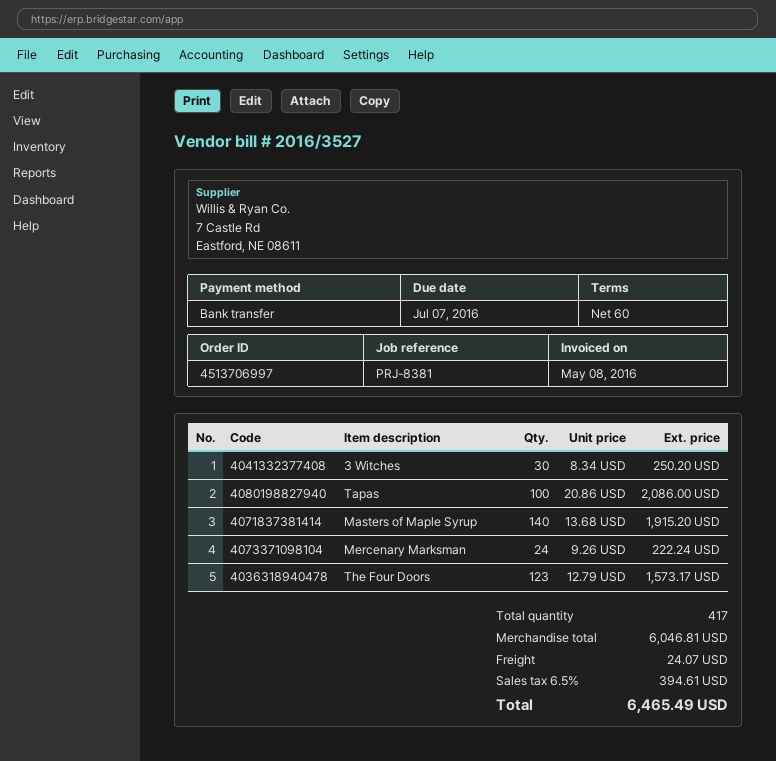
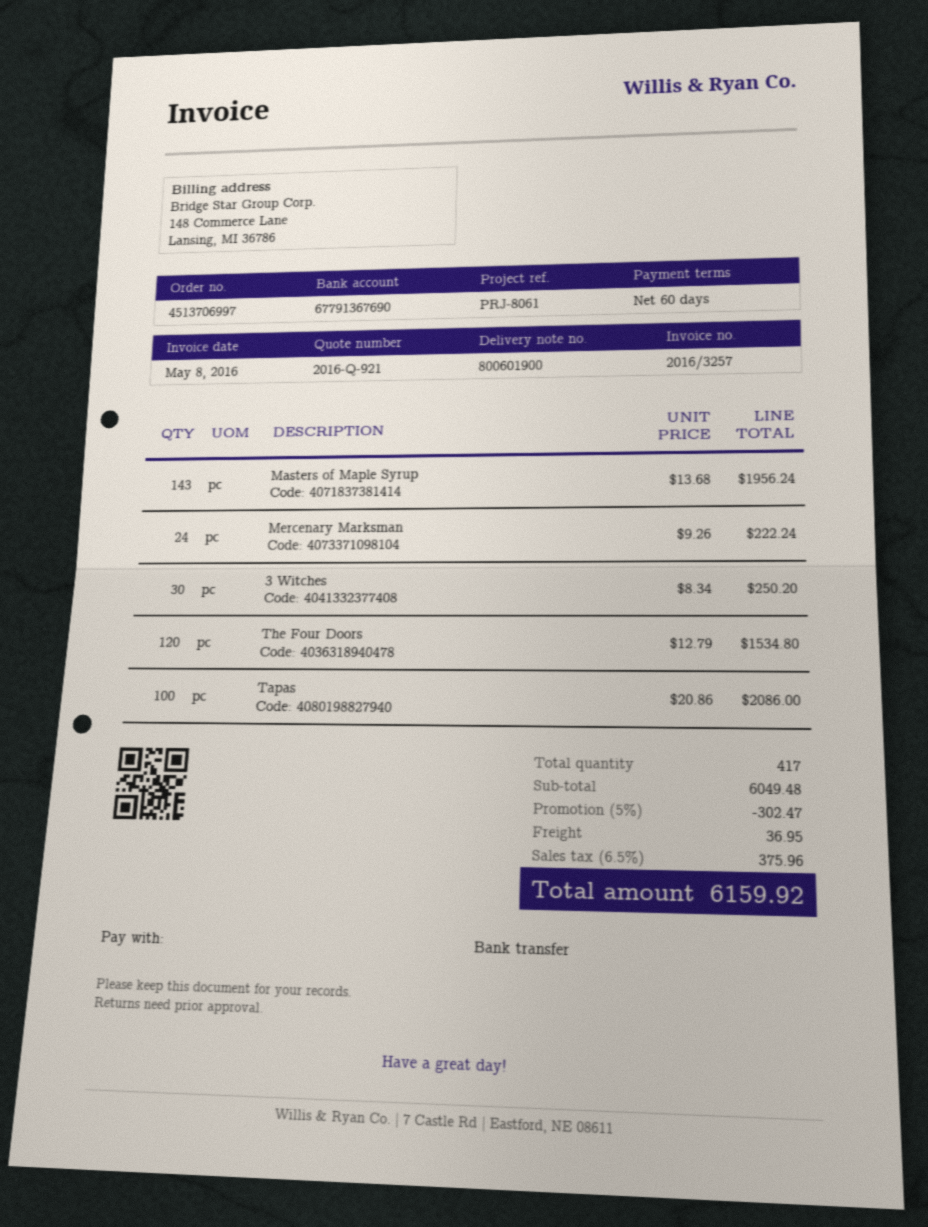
invoice number: 2016/3527 -> 2016/3257
reference: PRJ-8381 -> PRJ-8061
Masters of Maple Syrup: 140 x 13.68 = 1915.20 -> 143 x 13.68 = 1956.24
The Four Doors: 123 x 12.79 = 1573.17 -> 120 x 12.79 = 1534.80
subtotal: 6046.81 -> 6049.48
discount: none -> 5% = 302.47
shipping: 24.07 -> 36.95
tax: 6.5% = 394.61 -> 6.5% = 375.96
total: 6465.49 -> 6159.92

